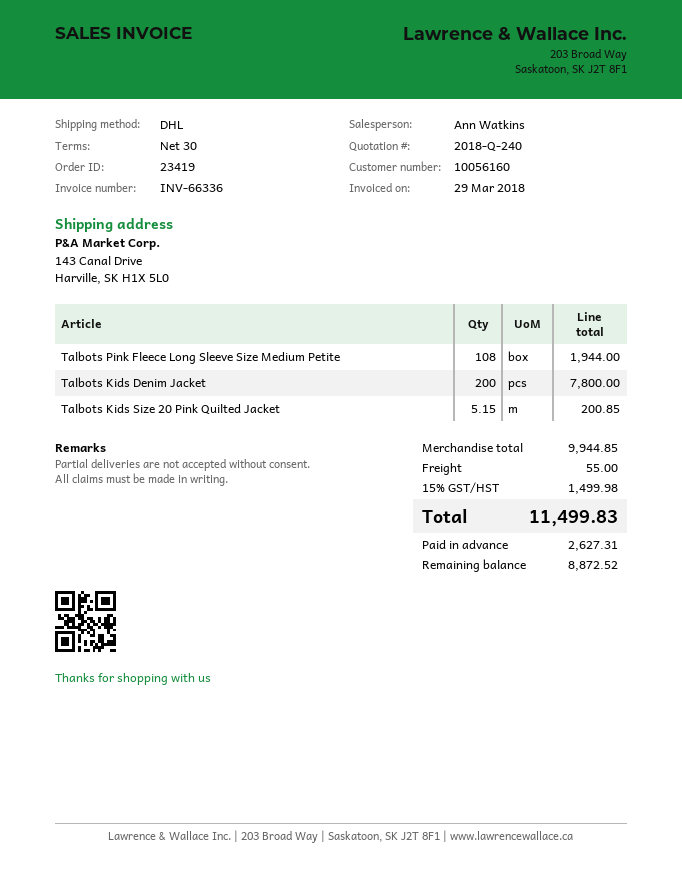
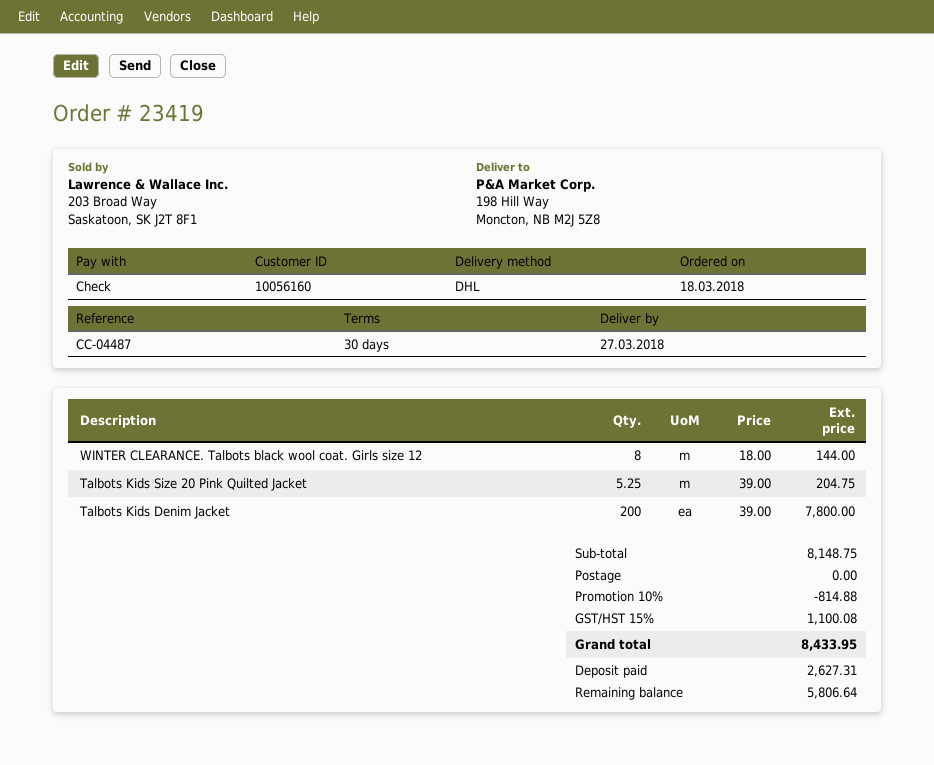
ship to: 143 Canal Drive, Harville, SK H1X 5L0 -> 198 Hill Way, Moncton, NB M2J 5Z8
Talbots Pink Fleece Long Sleeve Size Medium Petite: 108 for 1944.00 -> none
Talbots Kids Size 20 Pink Quilted Jacket: 5.15 for 200.85 -> 5.25 for 204.75
WINTER CLEARANCE. Talbots black wool coat. Girls size 12: none -> 8 for 144.00
subtotal: 9944.85 -> 8148.75
discount: none -> 10% = 814.88
shipping: 55.00 -> 0.00
tax: 15% = 1499.98 -> 15% = 1100.08
total: 11499.83 -> 8433.95
balance: 8872.52 -> 5806.64

